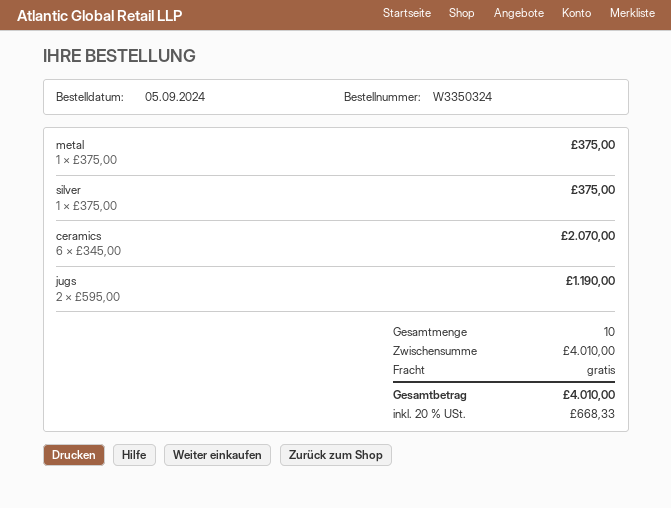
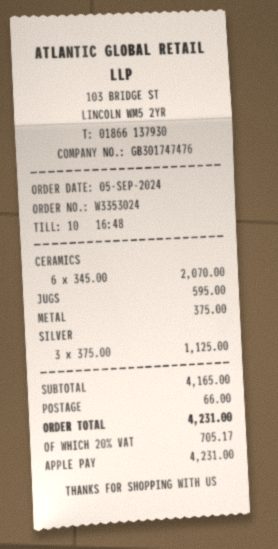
order number: W3350324 -> W3353024
silver: 1 x 375.00 = 375.00 -> 3 x 375.00 = 1125.00
jugs: 2 x 595.00 = 1190.00 -> 1 x 595.00 = 595.00
subtotal: 4010.00 -> 4165.00
shipping: 0.00 -> 66.00
tax: 20% = 668.33 -> 20% = 705.17
total: 4010.00 -> 4231.00

